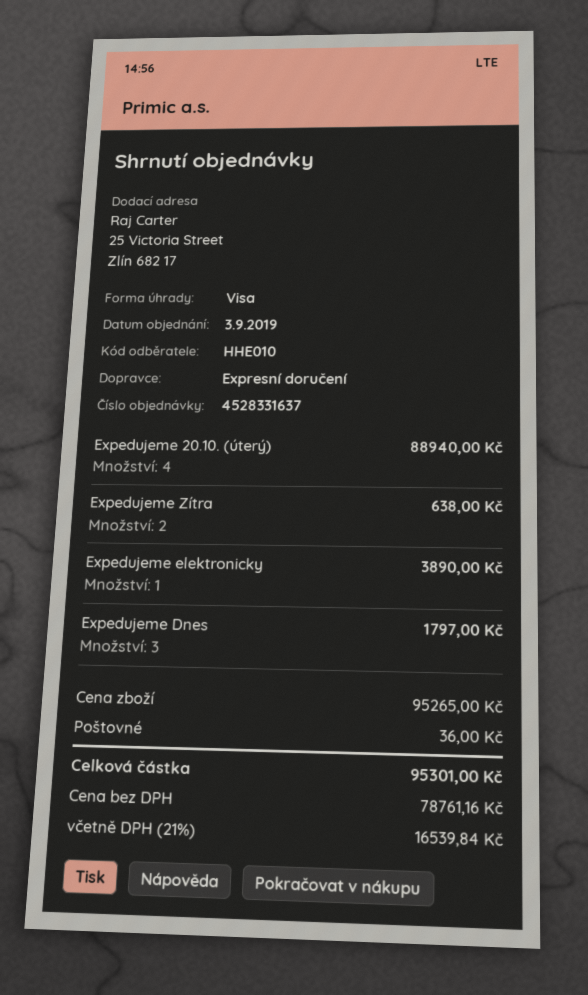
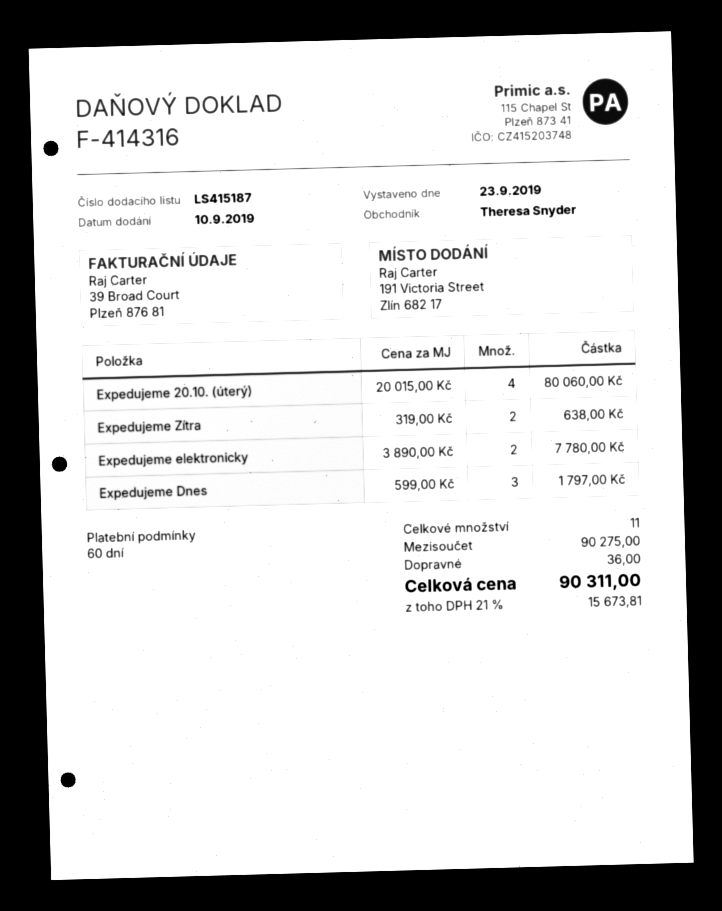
ship to: 25 Victoria Street, Zlín 682 17 -> 191 Victoria Street, Zlín 682 17
Expedujeme 20.10. (úterý): 4 for 88940.00 -> 4 for 80060.00
Expedujeme elektronicky: 1 for 3890.00 -> 2 for 7780.00
subtotal: 95265.00 -> 90275.00
tax: 21% = 16539.84 -> 21% = 15673.81
total: 95301.00 -> 90311.00

